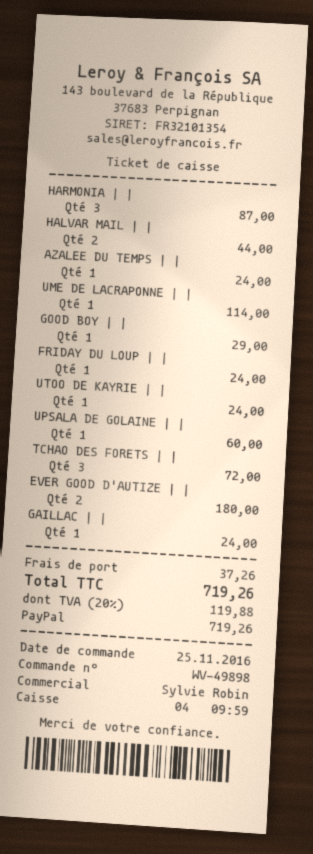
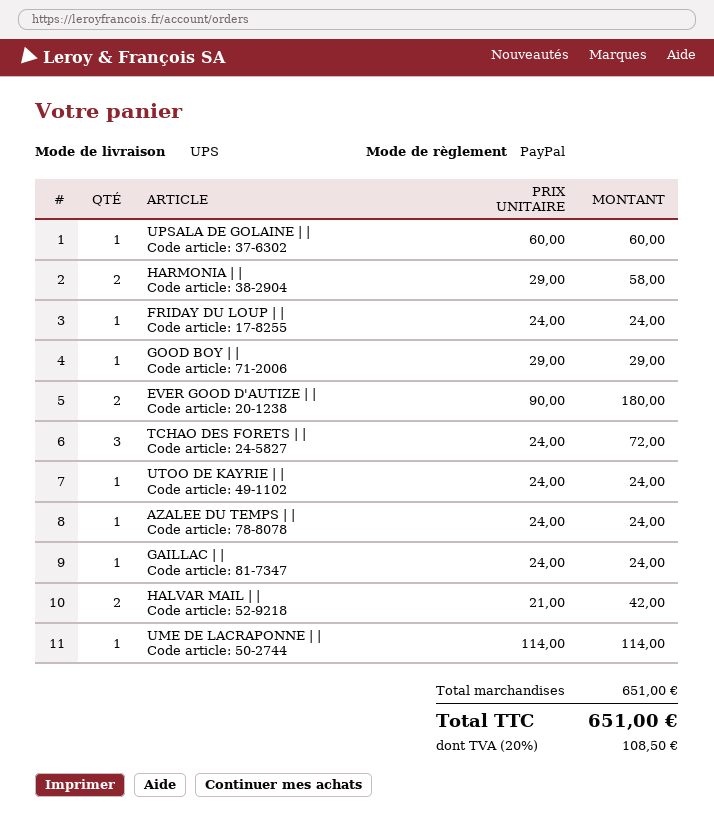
HARMONIA | |: 3 for 87.00 -> 2 for 58.00
HALVAR MAIL | |: 2 for 44.00 -> 2 for 42.00
shipping: 37.26 -> none
tax: 20% = 119.88 -> 20% = 108.50
total: 719.26 -> 651.00

